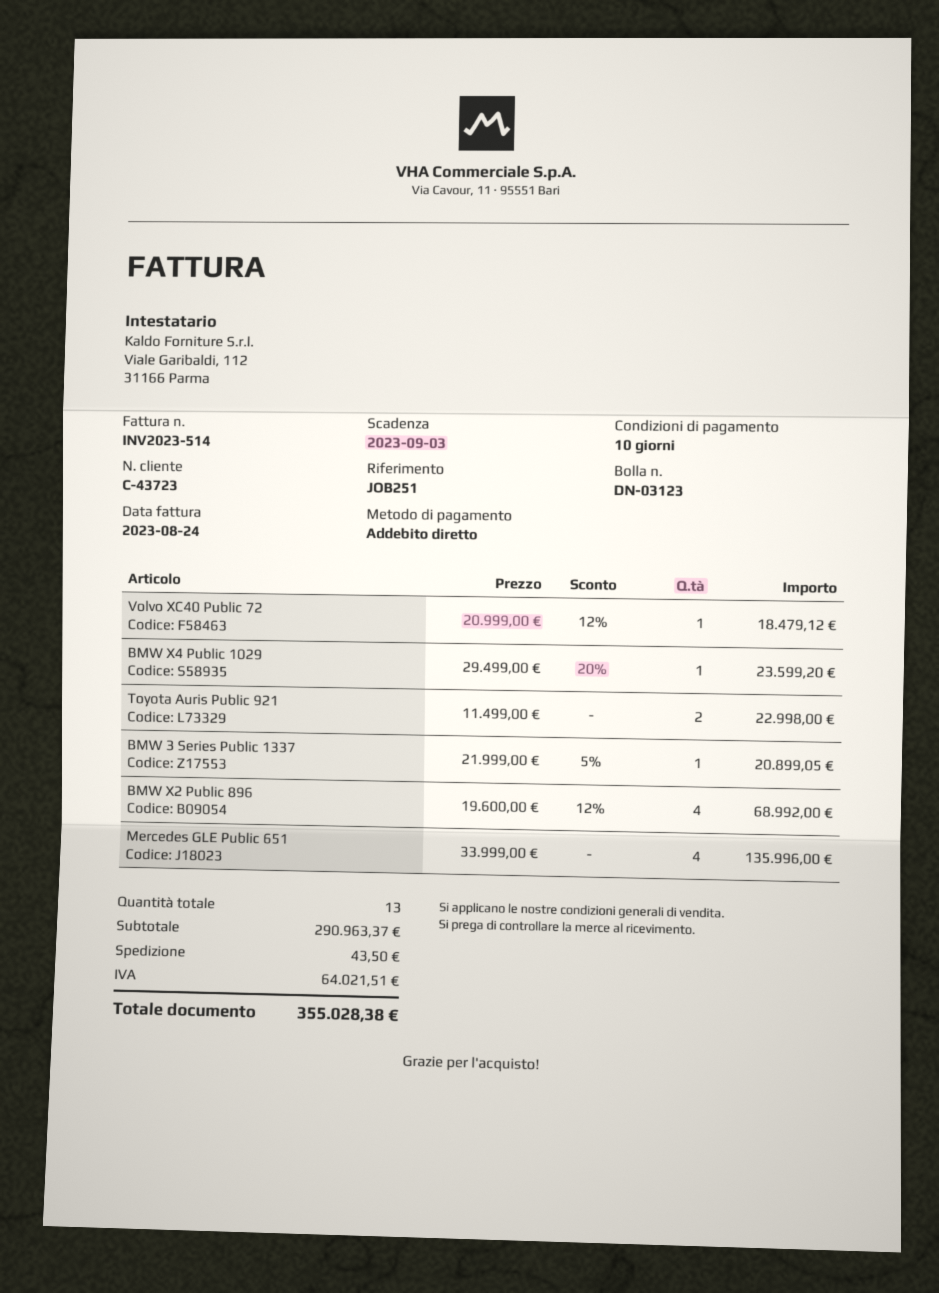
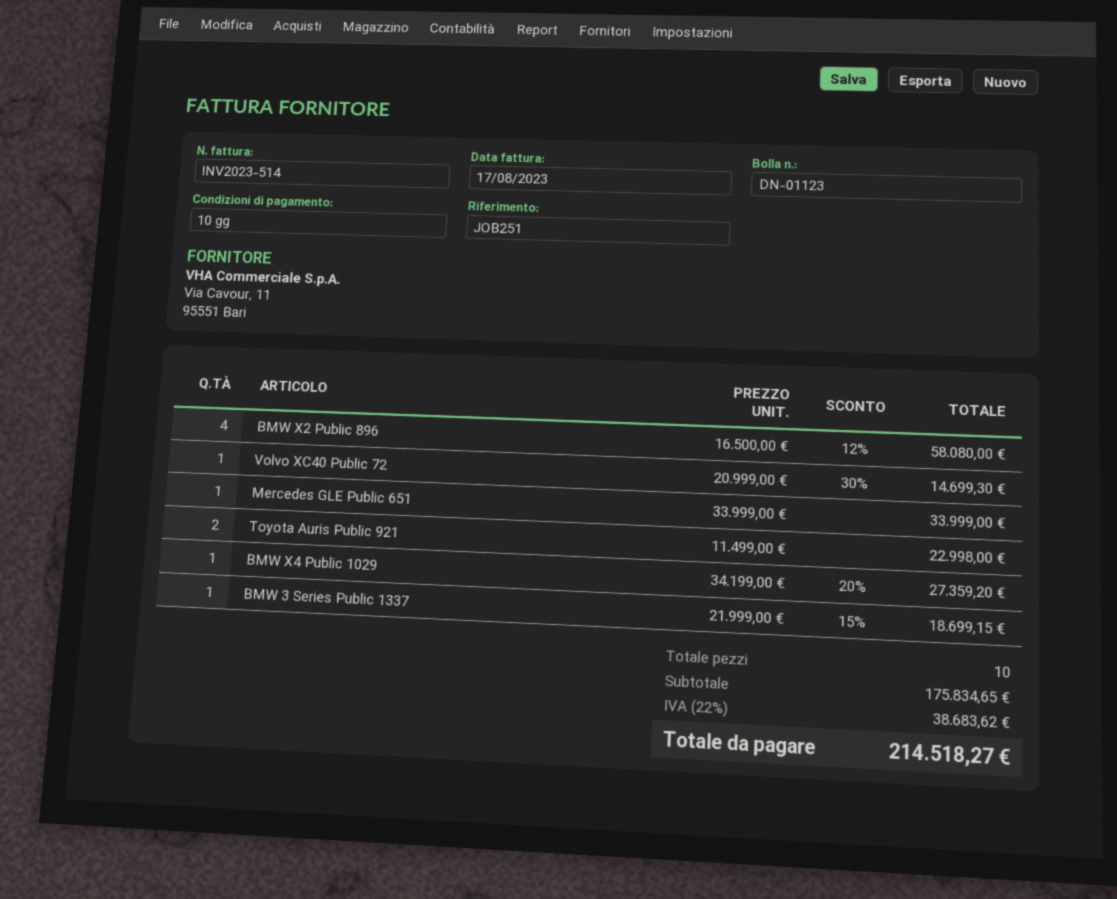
delivery note number: DN-03123 -> DN-01123
invoice date: 2023-08-24 -> 2023-08-17
Volvo XC40 Public 72: 1 x 20999.00 - 12% = 18479.12 -> 1 x 20999.00 - 30% = 14699.30
BMW X4 Public 1029: 1 x 29499.00 - 20% = 23599.20 -> 1 x 34199.00 - 20% = 27359.20
BMW 3 Series Public 1337: 1 x 21999.00 - 5% = 20899.05 -> 1 x 21999.00 - 15% = 18699.15
BMW X2 Public 896: 4 x 19600.00 - 12% = 68992.00 -> 4 x 16500.00 - 12% = 58080.00
Mercedes GLE Public 651: 4 x 33999.00 = 135996.00 -> 1 x 33999.00 = 33999.00
total quantity: 13 -> 10
subtotal: 290963.37 -> 175834.65
shipping: 43.50 -> none
tax: 64021.51 -> 38683.62
total: 355028.38 -> 214518.27

